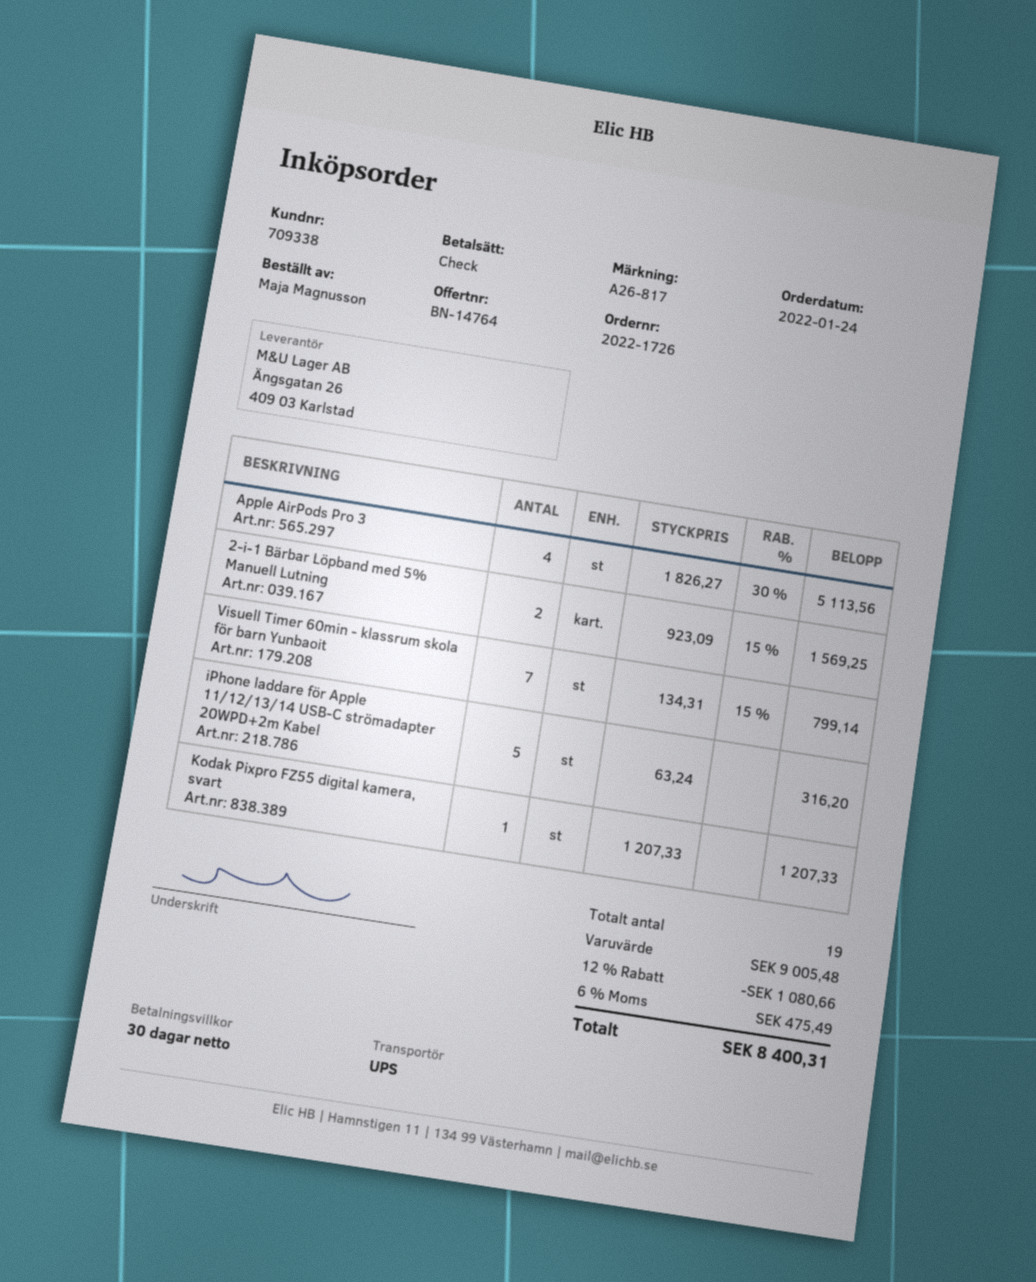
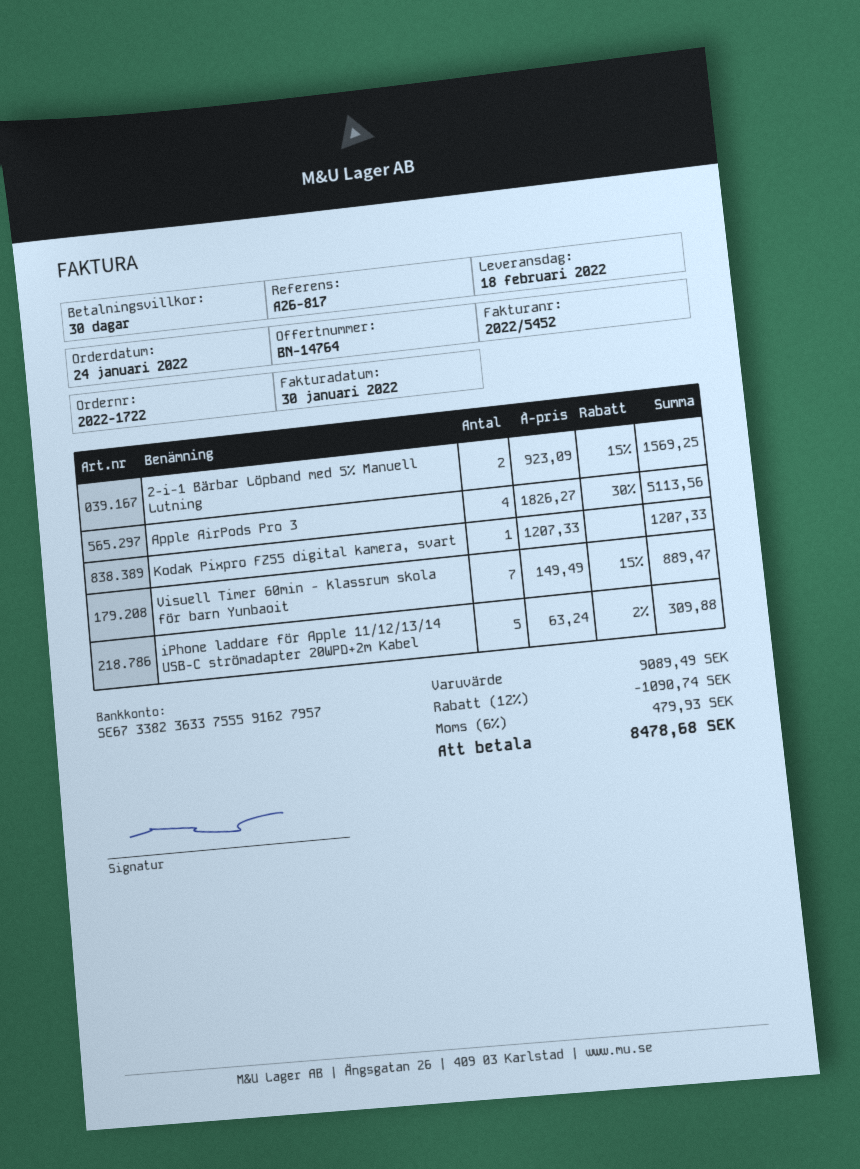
order number: 2022-1726 -> 2022-1722
Visuell Timer 60min - klassrum skola för barn Yunbaoit: 7 x 134.31 - 15% = 799.14 -> 7 x 149.49 - 15% = 889.47
iPhone laddare för Apple 11/12/13/14 USB-C strömadapter 20WPD+2m Kabel: 5 x 63.24 = 316.20 -> 5 x 63.24 - 2% = 309.88
subtotal: 9005.48 -> 9089.49
discount: 12% = 1080.66 -> 12% = 1090.74
tax: 6% = 475.49 -> 6% = 479.93
total: 8400.31 -> 8478.68

